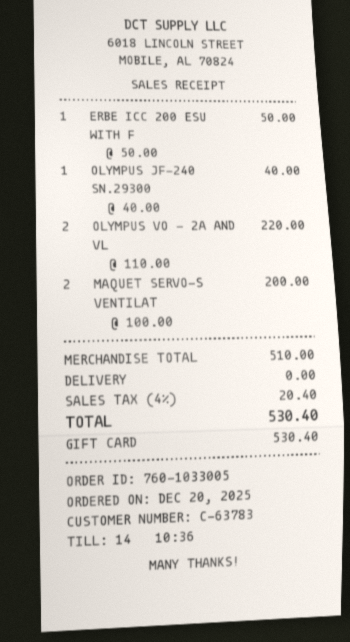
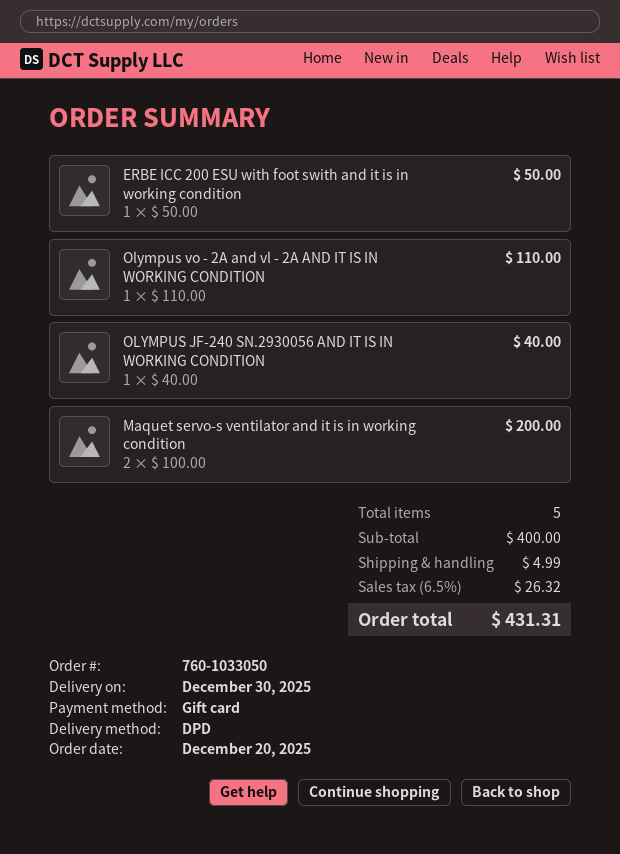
order number: 760-1033005 -> 760-1033050
OLYMPUS VO - 2A AND VL: 2 x 110.00 = 220.00 -> 1 x 110.00 = 110.00
subtotal: 510.00 -> 400.00
shipping: 0.00 -> 4.99
tax: 4% = 20.40 -> 6.5% = 26.32
total: 530.40 -> 431.31

